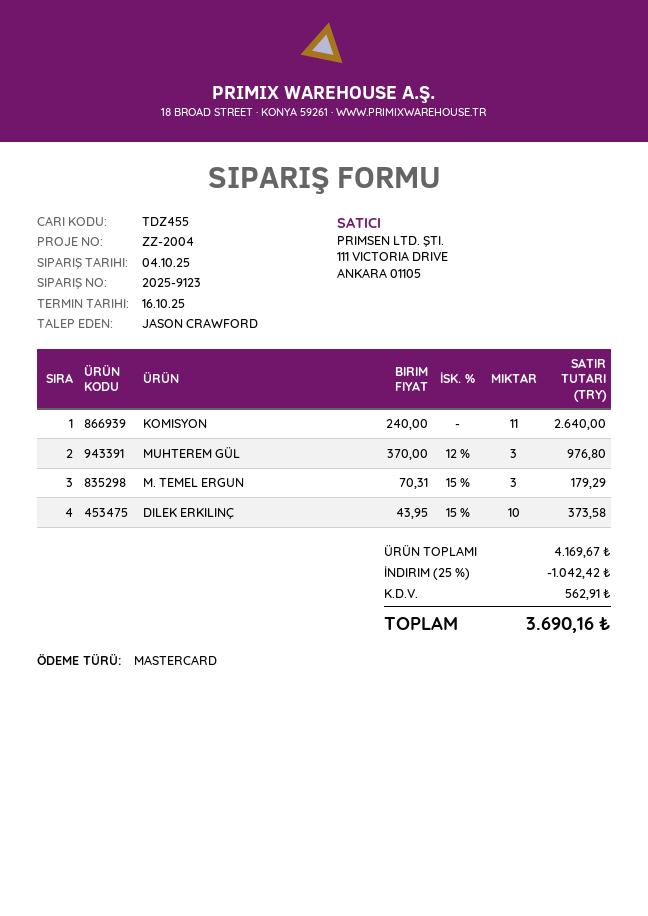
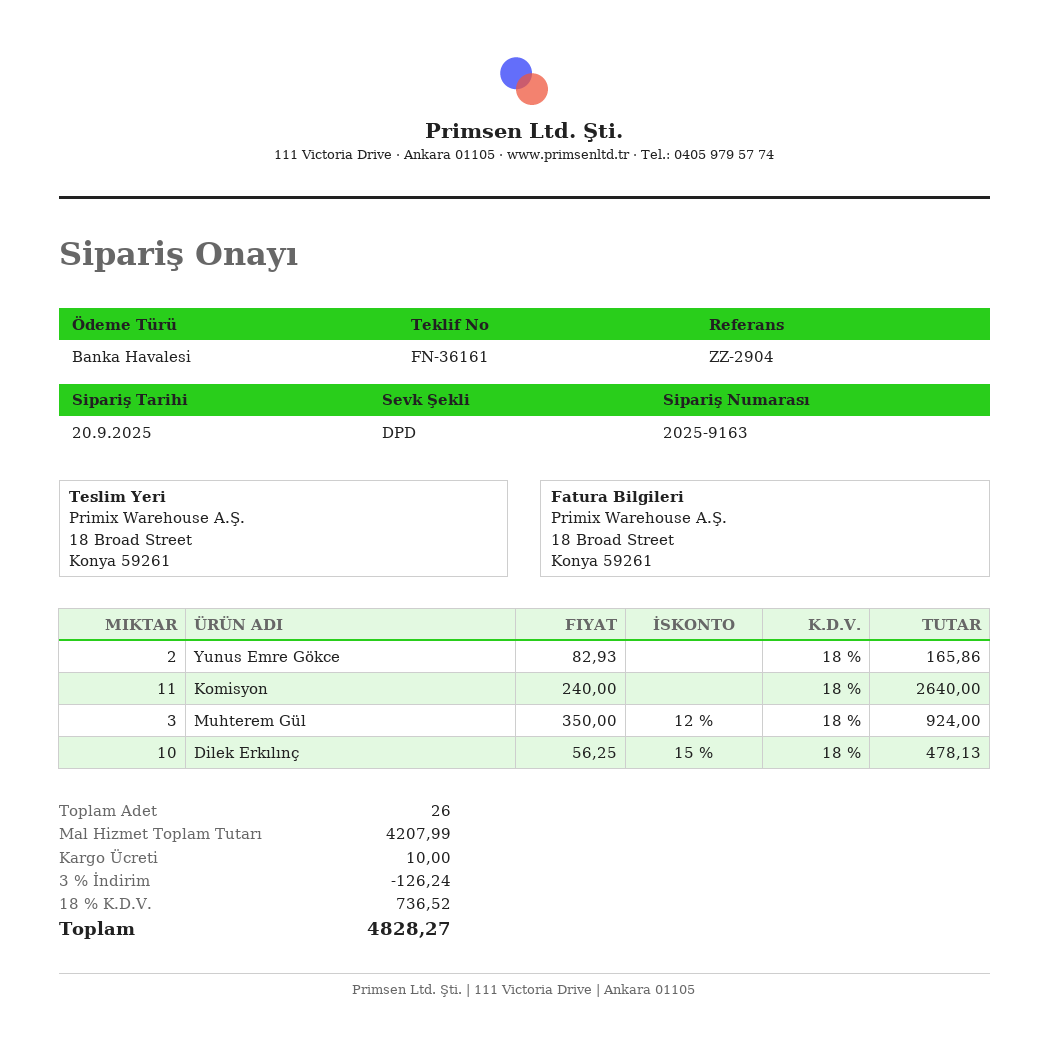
order number: 2025-9123 -> 2025-9163
order date: 2025-10-04 -> 2025-09-20
reference: ZZ-2004 -> ZZ-2904
payment method: Mastercard -> bank transfer
MUHTEREM GÜL: 3 x 370.00 - 12% = 976.80 -> 3 x 350.00 - 12% = 924.00
M. TEMEL ERGUN: 3 x 70.31 - 15% = 179.29 -> none
DILEK ERKILINÇ: 10 x 43.95 - 15% = 373.58 -> 10 x 56.25 - 15% = 478.13
Yunus Emre Gökce: none -> 2 x 82.93 = 165.86
subtotal: 4169.67 -> 4207.99
discount: 25% = 1042.42 -> 3% = 126.24
shipping: none -> 10.00
tax: 562.91 -> 736.52
total: 3690.16 -> 4828.27

